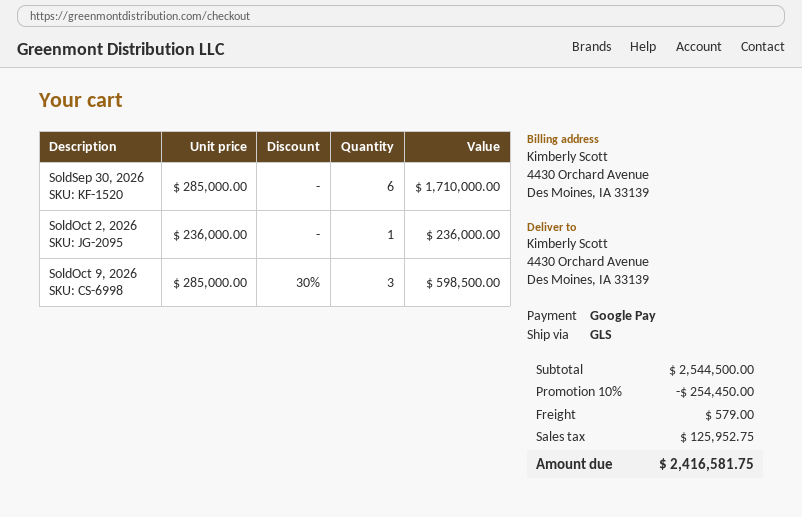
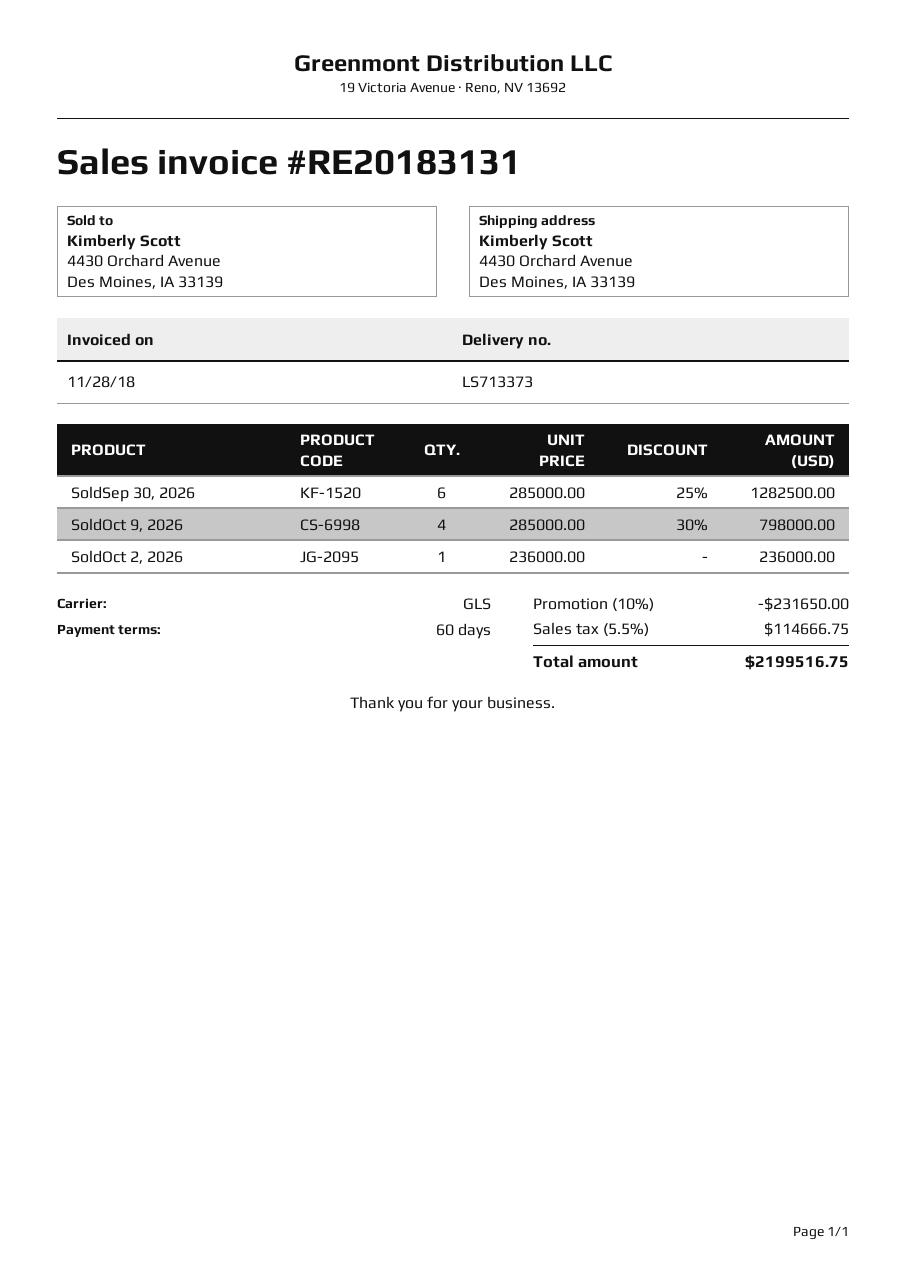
SoldSep 30, 2026: 6 x 285000.00 = 1710000.00 -> 6 x 285000.00 - 25% = 1282500.00
SoldOct 9, 2026: 3 x 285000.00 - 30% = 598500.00 -> 4 x 285000.00 - 30% = 798000.00
discount: 10% = 254450.00 -> 10% = 231650.00
shipping: 579.00 -> none
tax: 125952.75 -> 114666.75
total: 2416581.75 -> 2199516.75

